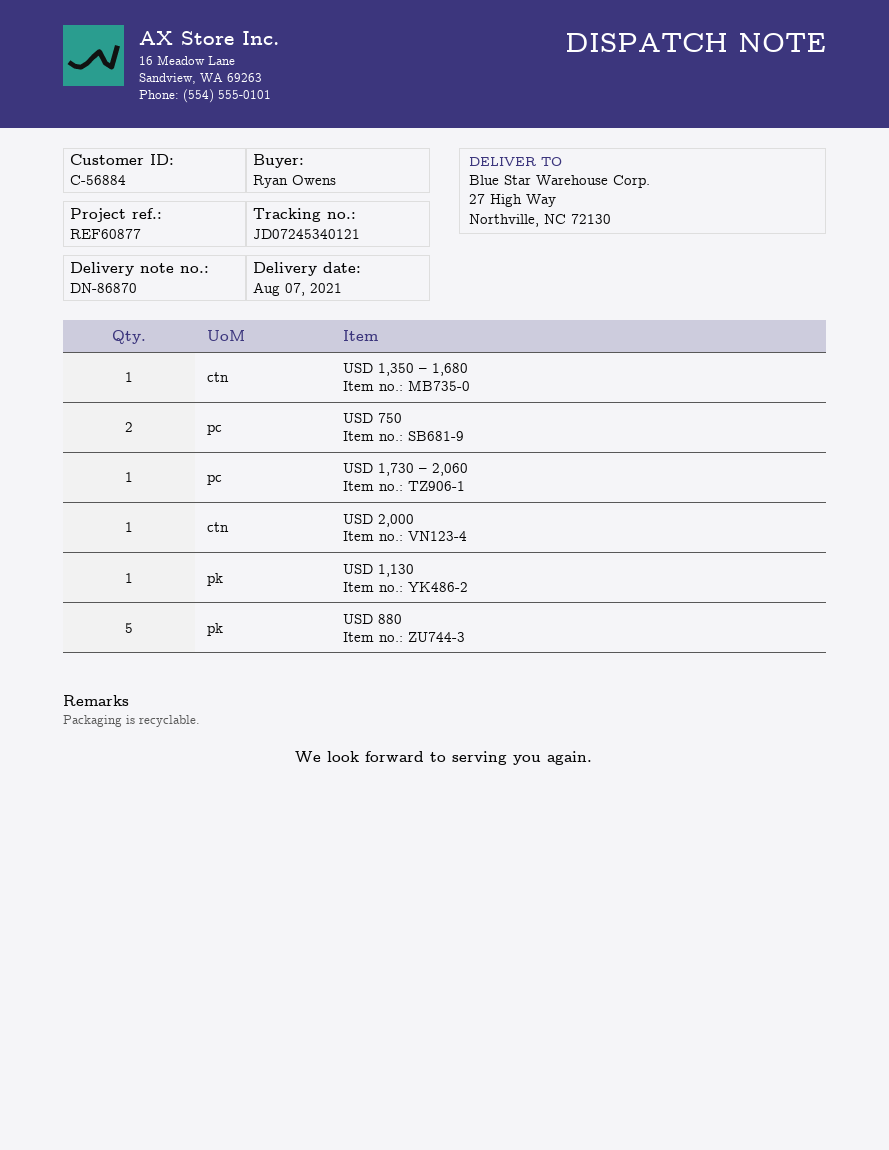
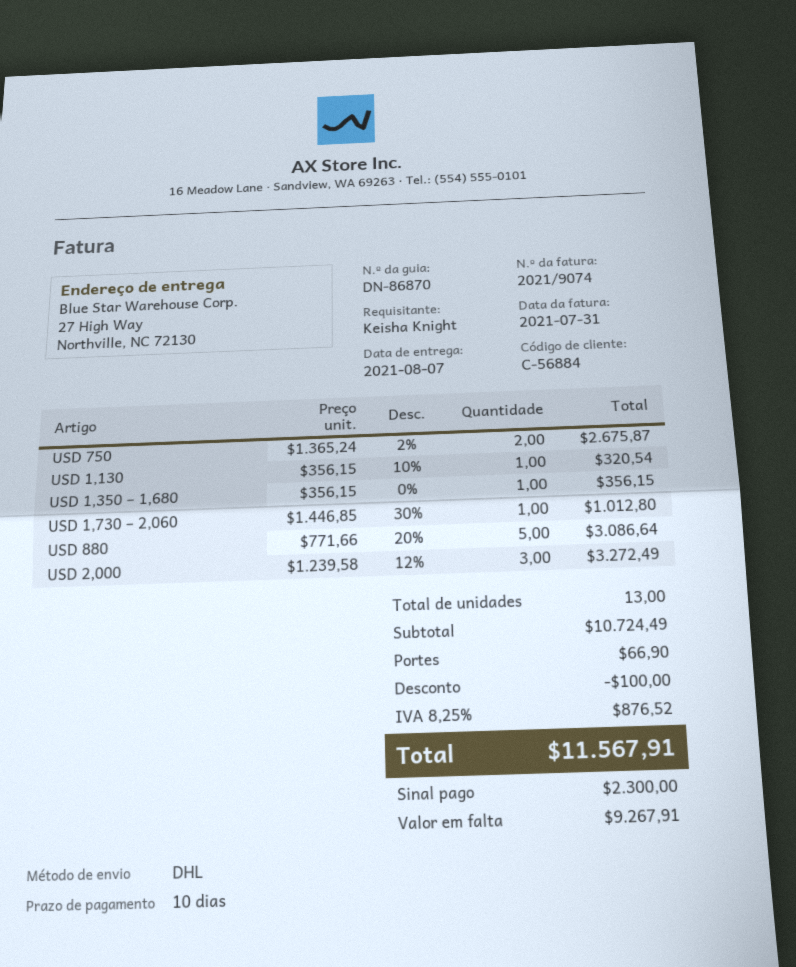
ordered by: Ryan Owens -> Keisha Knight
USD 2,000: 1 -> 3

